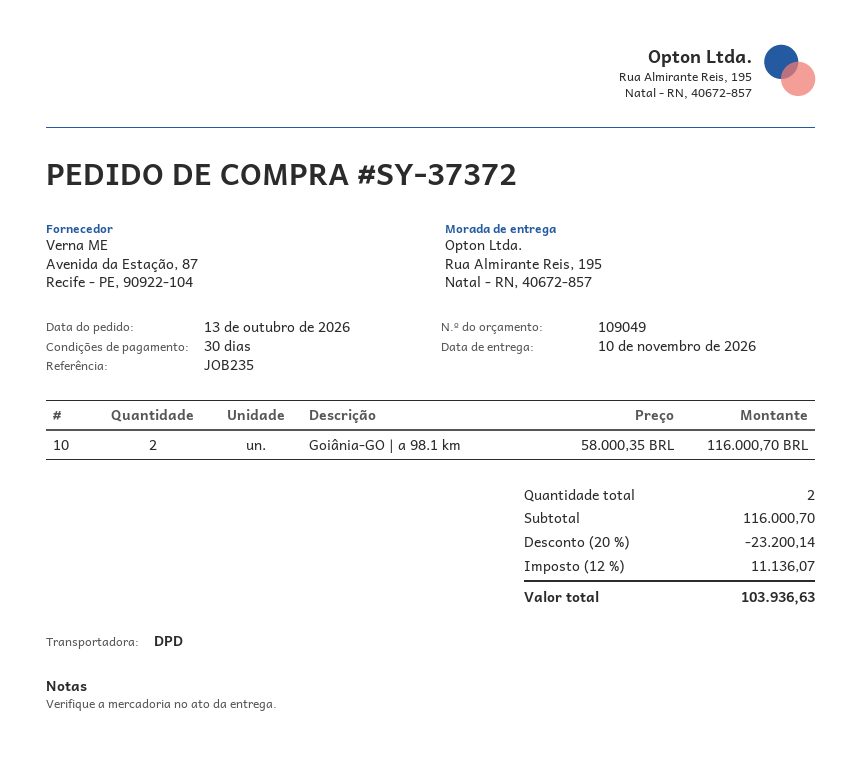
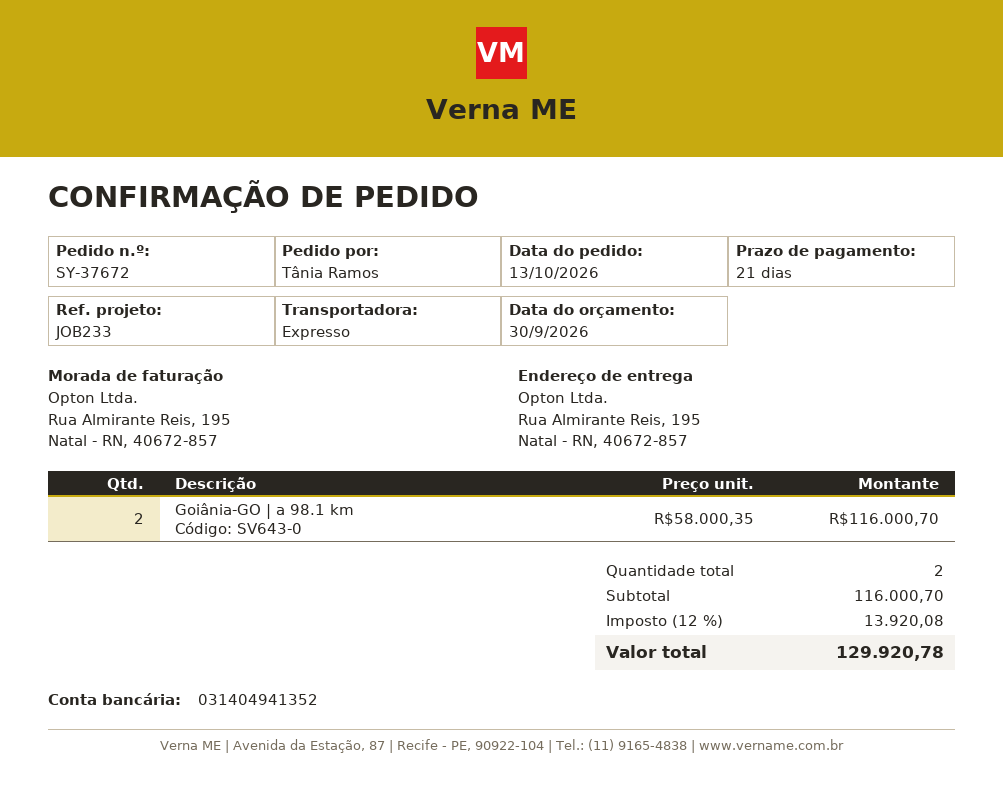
order number: SY-37372 -> SY-37672
payment terms: 30 days -> 21 days
reference: JOB235 -> JOB233
shipping method: DPD -> express
discount: 20% = 23200.14 -> none
tax: 12% = 11136.07 -> 12% = 13920.08
total: 103936.63 -> 129920.78

